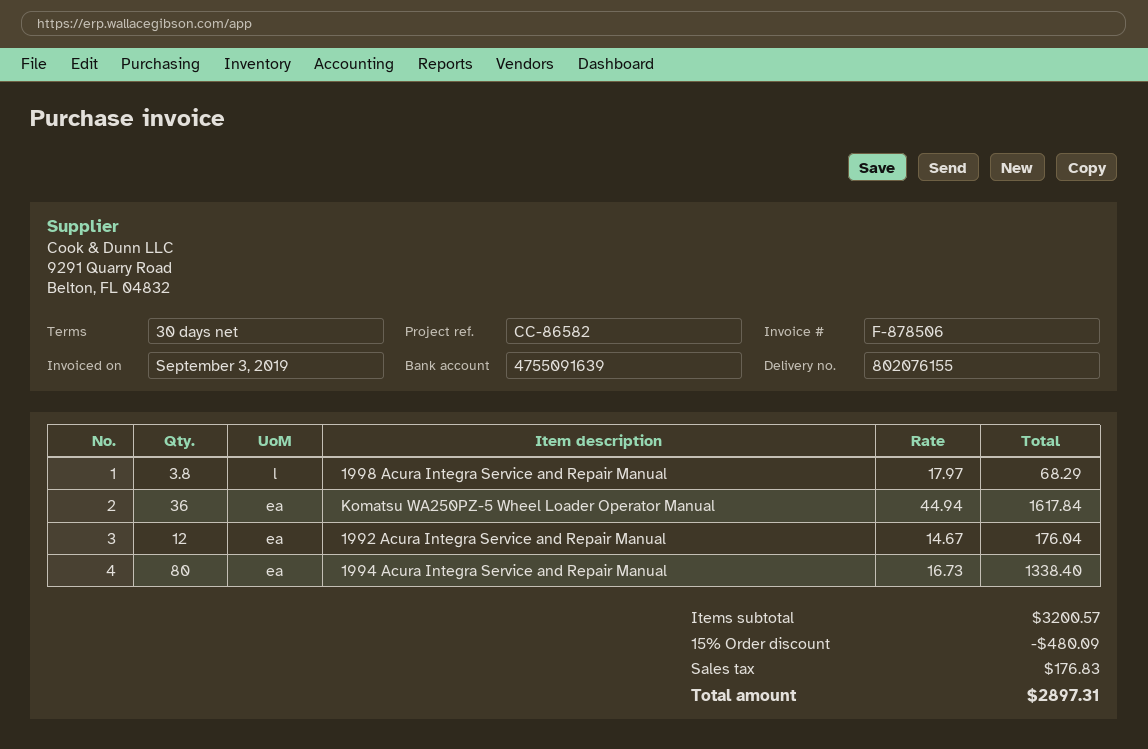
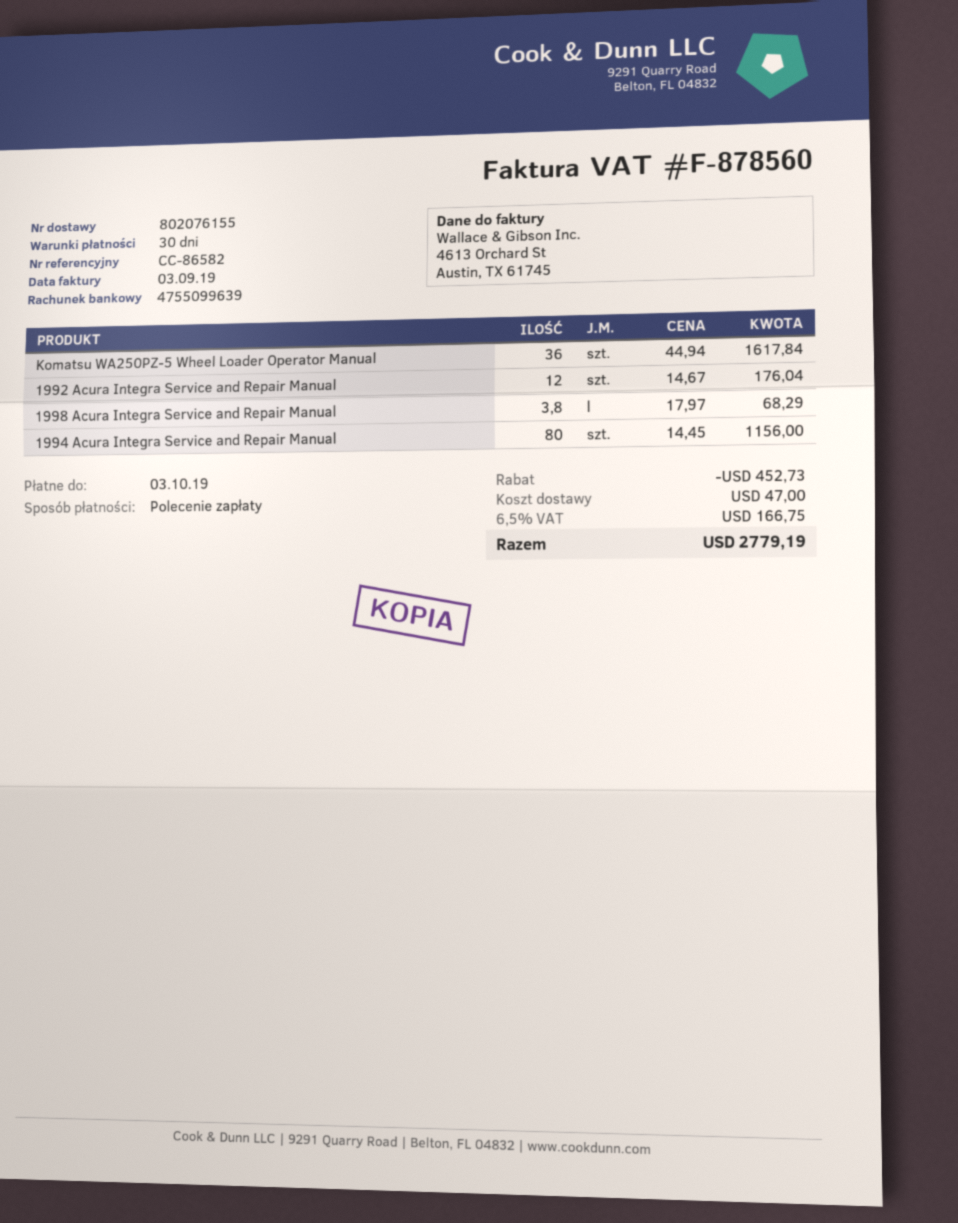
invoice number: F-878506 -> F-878560
bank account: 4755091639 -> 4755099639
1994 Acura Integra Service and Repair Manual: 80 x 16.73 = 1338.40 -> 80 x 14.45 = 1156.00
discount: 480.09 -> 452.73
shipping: none -> 47.00
tax: 176.83 -> 166.75
total: 2897.31 -> 2779.19

